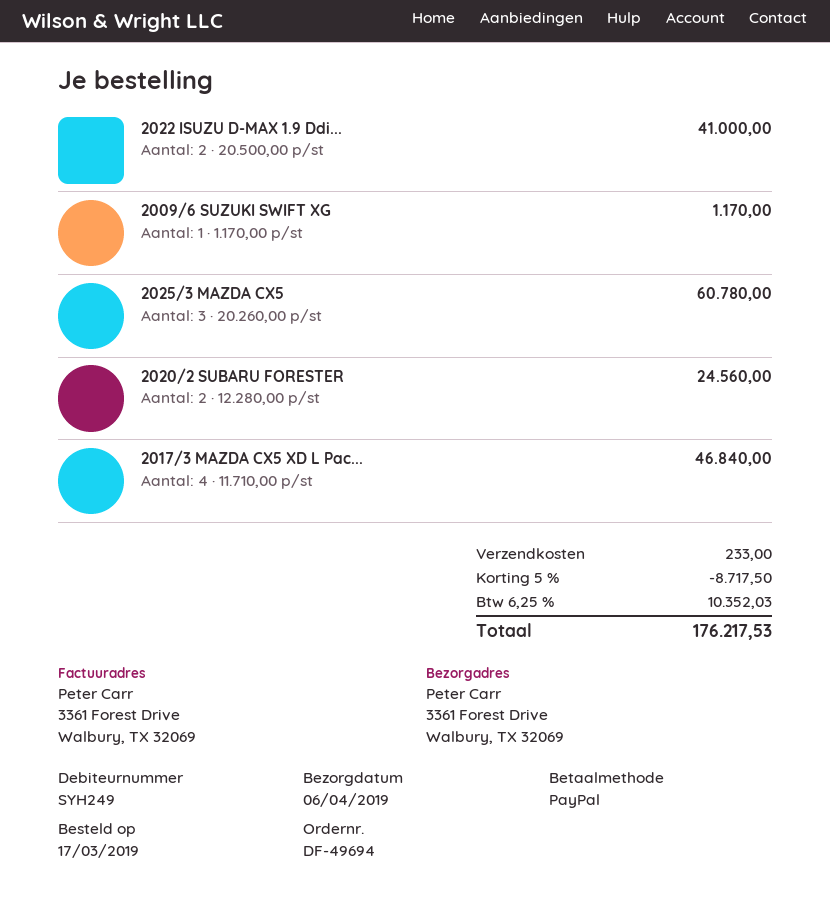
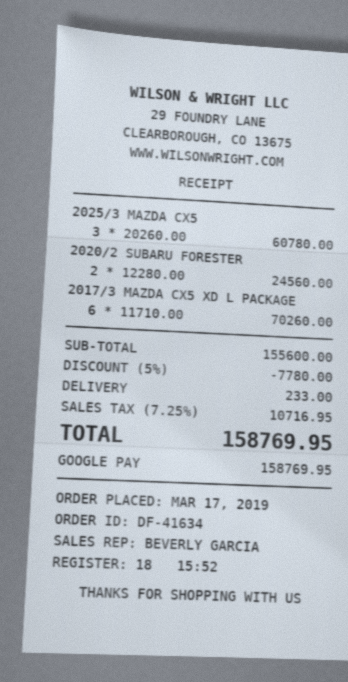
order number: DF-49694 -> DF-41634
payment method: PayPal -> Google Pay
2022 ISUZU D-MAX 1.9 Ddi...: 2 x 20500.00 = 41000.00 -> none
2009/6 SUZUKI SWIFT XG: 1 x 1170.00 = 1170.00 -> none
2017/3 MAZDA CX5 XD L Pac...: 4 x 11710.00 = 46840.00 -> 6 x 11710.00 = 70260.00
discount: 5% = 8717.50 -> 5% = 7780.00
tax: 6.25% = 10352.03 -> 7.25% = 10716.95
total: 176217.53 -> 158769.95

